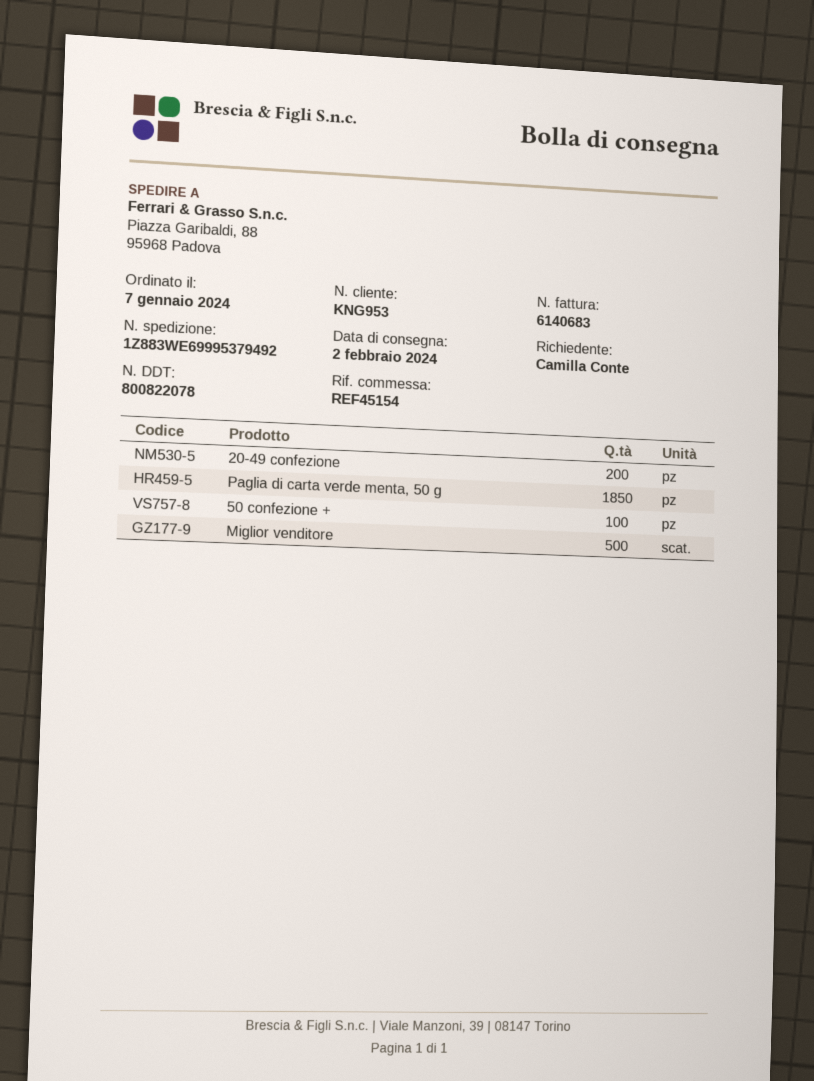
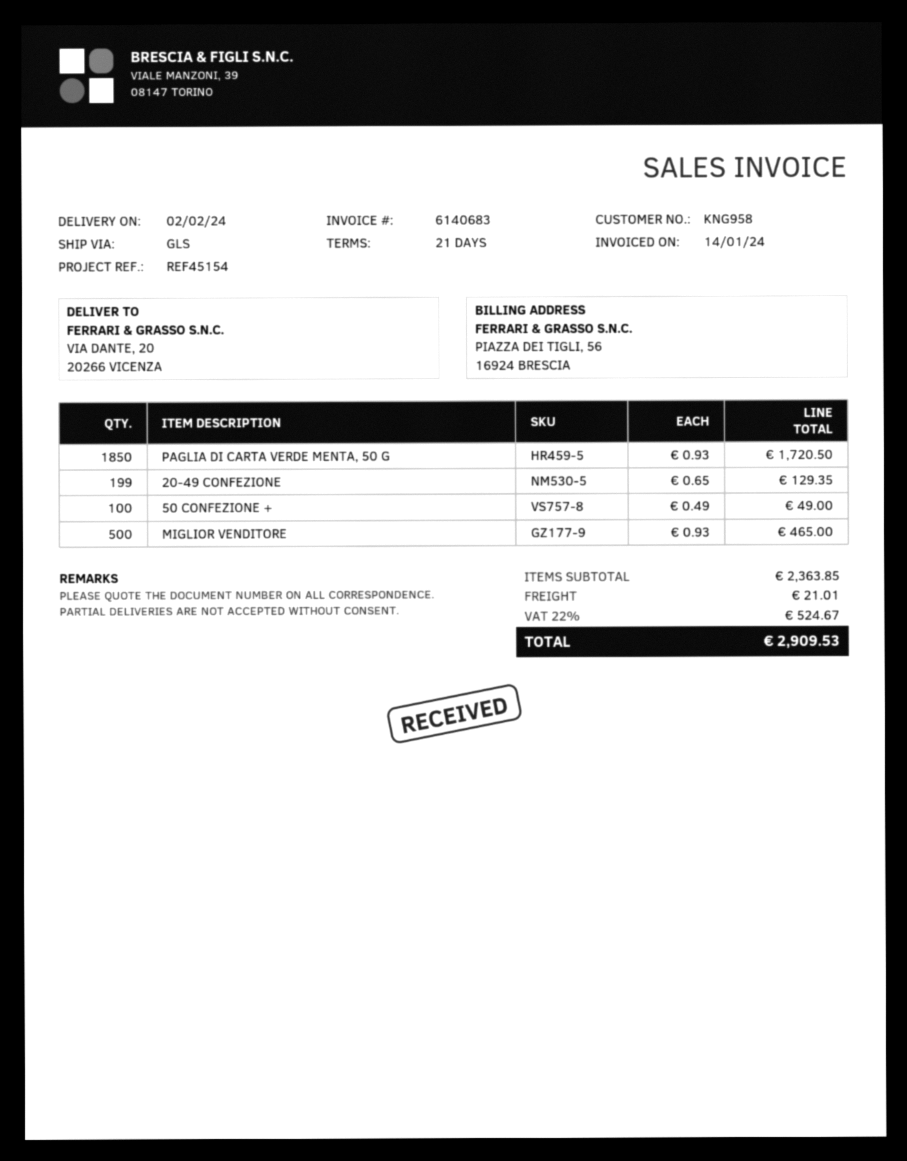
customer number: KNG953 -> KNG958
ship to: Piazza Garibaldi, 88, 95968 Padova -> VIA DANTE, 20, 20266 VICENZA
20-49 confezione: 200 -> 199

